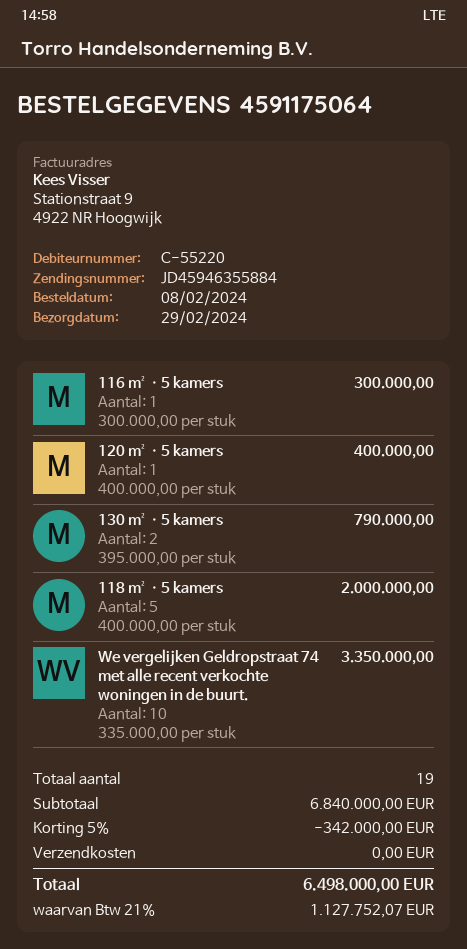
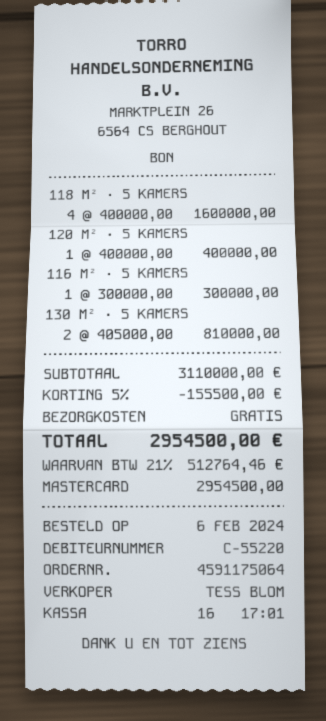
order date: 2024-02-08 -> 2024-02-06
130 m² · 5 kamers: 2 x 395000.00 = 790000.00 -> 2 x 405000.00 = 810000.00
118 m² · 5 kamers: 5 x 400000.00 = 2000000.00 -> 4 x 400000.00 = 1600000.00
We vergelijken Geldropstraat 74 met alle recent verkochte woningen in de buurt.: 10 x 335000.00 = 3350000.00 -> none
subtotal: 6840000.00 -> 3110000.00
discount: 5% = 342000.00 -> 5% = 155500.00
tax: 21% = 1127752.07 -> 21% = 512764.46
total: 6498000.00 -> 2954500.00

